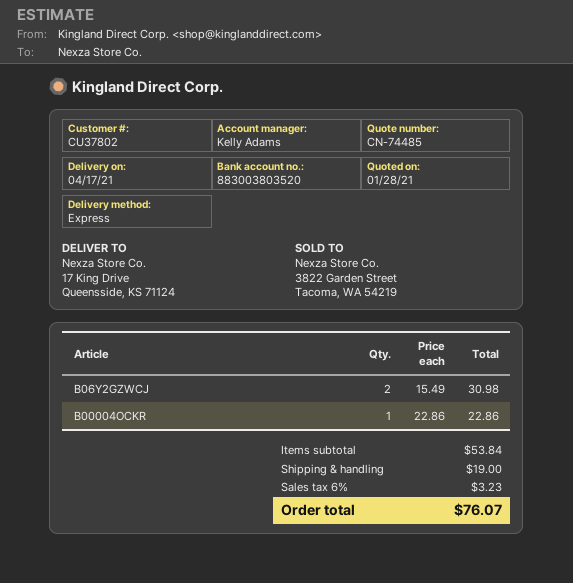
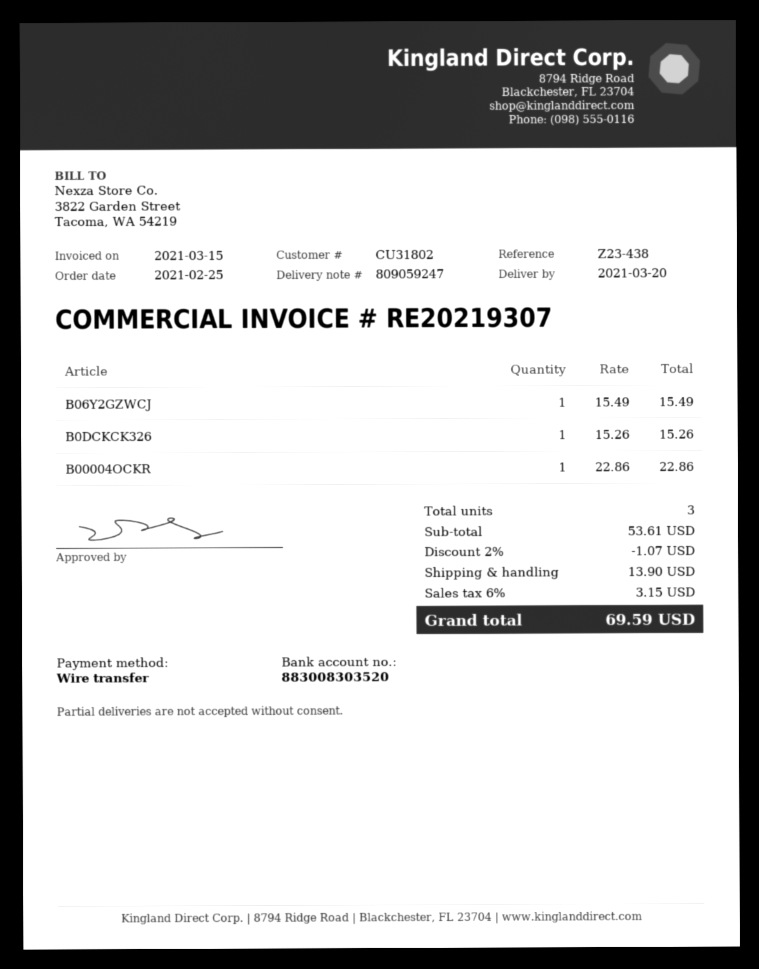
delivery date: 2021-04-17 -> 2021-03-20
customer number: CU37802 -> CU31802
bank account: 883003803520 -> 883008303520
B06Y2GZWCJ: 2 x 15.49 = 30.98 -> 1 x 15.49 = 15.49
B0DCKCK326: none -> 1 x 15.26 = 15.26
subtotal: 53.84 -> 53.61
discount: none -> 2% = 1.07
shipping: 19.00 -> 13.90
tax: 6% = 3.23 -> 6% = 3.15
total: 76.07 -> 69.59

